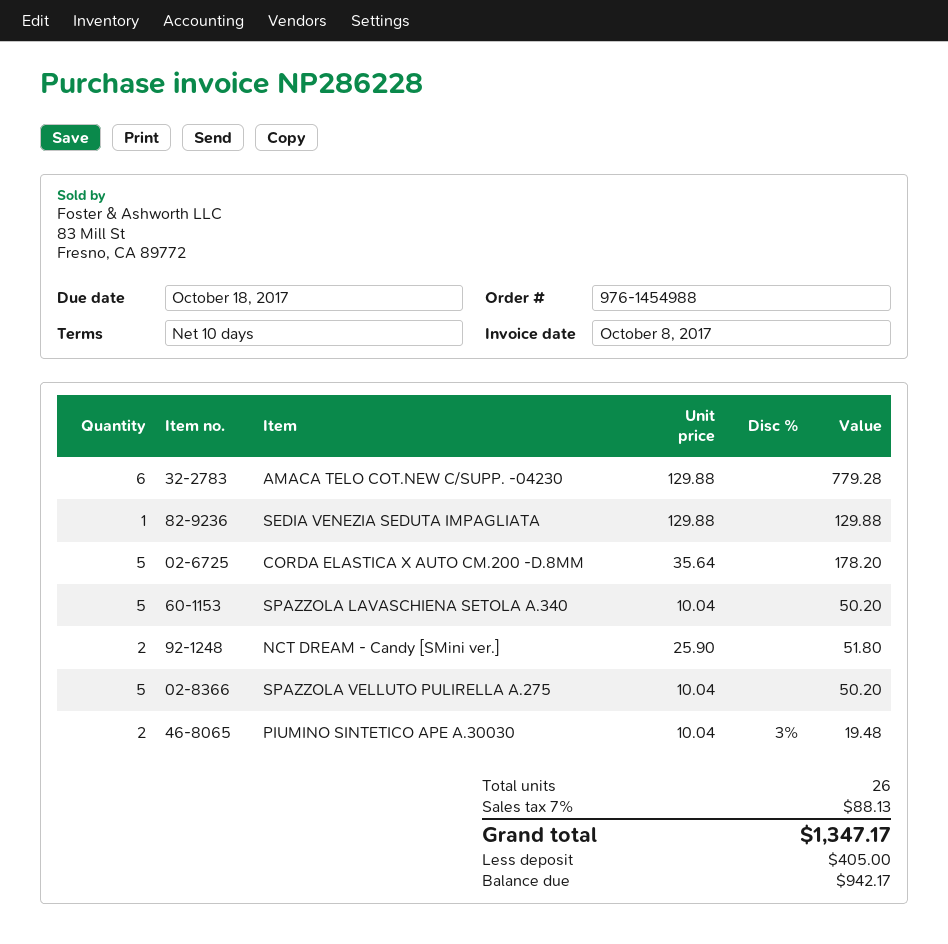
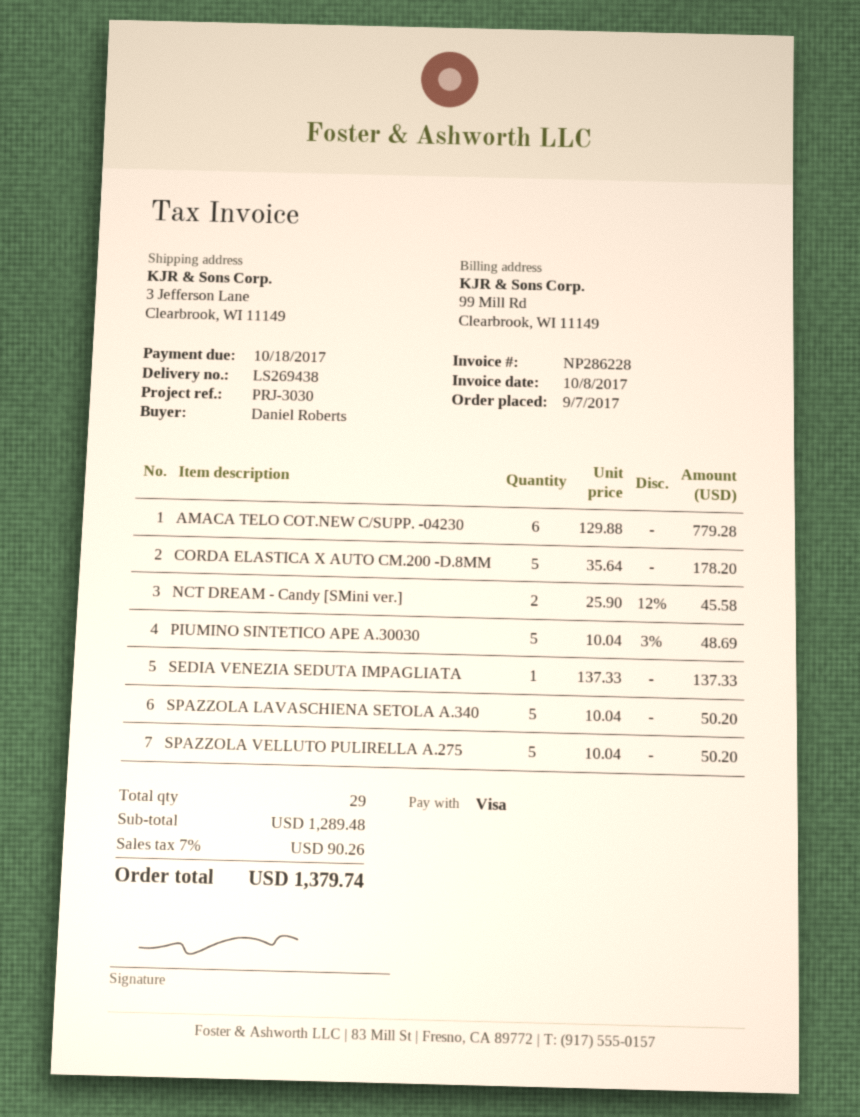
SEDIA VENEZIA SEDUTA IMPAGLIATA: 1 x 129.88 = 129.88 -> 1 x 137.33 = 137.33
NCT DREAM - Candy [SMini ver.]: 2 x 25.90 = 51.80 -> 2 x 25.90 - 12% = 45.58
PIUMINO SINTETICO APE A.30030: 2 x 10.04 - 3% = 19.48 -> 5 x 10.04 - 3% = 48.69
total quantity: 26 -> 29
tax: 7% = 88.13 -> 7% = 90.26
total: 1347.17 -> 1379.74

